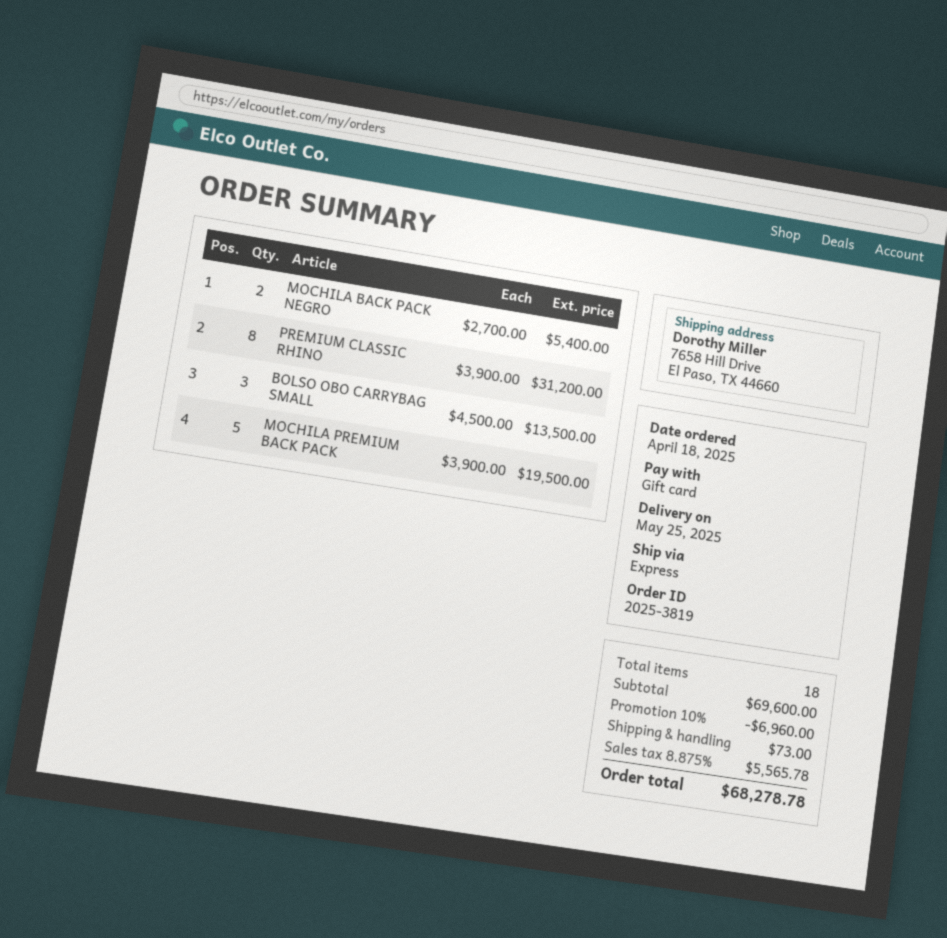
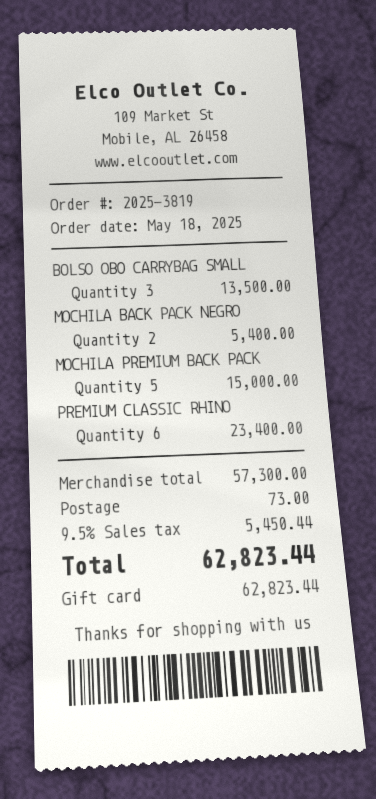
order date: 2025-04-18 -> 2025-05-18
PREMIUM CLASSIC RHINO: 8 for 31200.00 -> 6 for 23400.00
MOCHILA PREMIUM BACK PACK: 5 for 19500.00 -> 5 for 15000.00
subtotal: 69600.00 -> 57300.00
discount: 10% = 6960.00 -> none
tax: 8.875% = 5565.78 -> 9.5% = 5450.44
total: 68278.78 -> 62823.44

